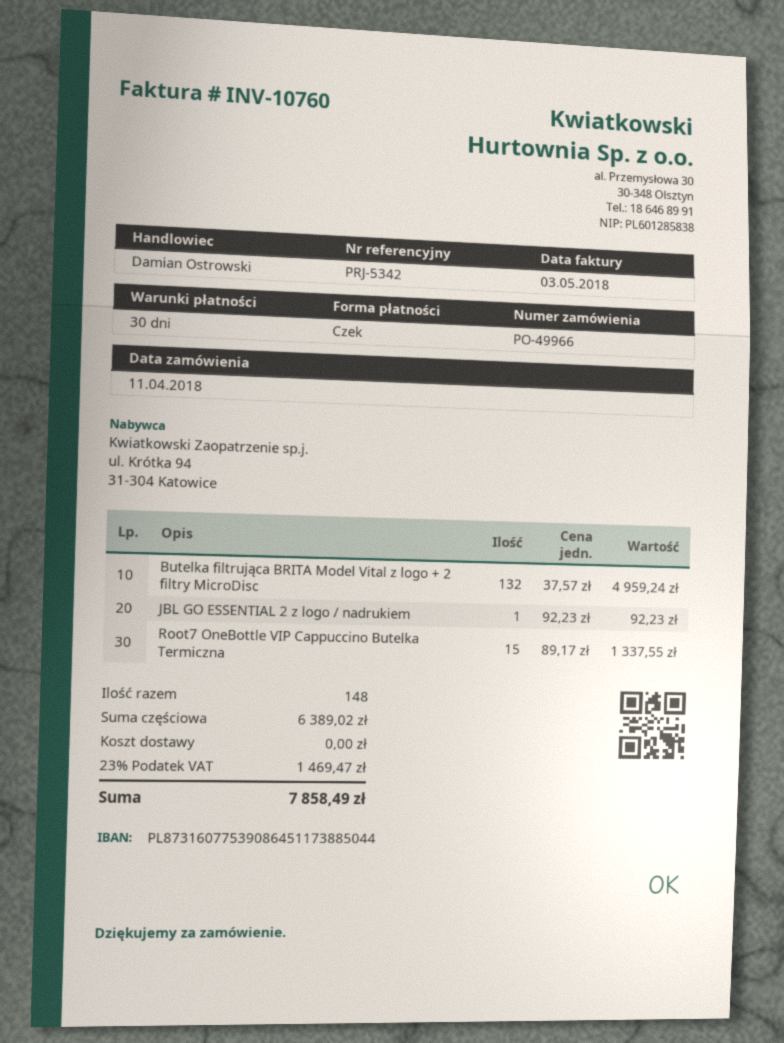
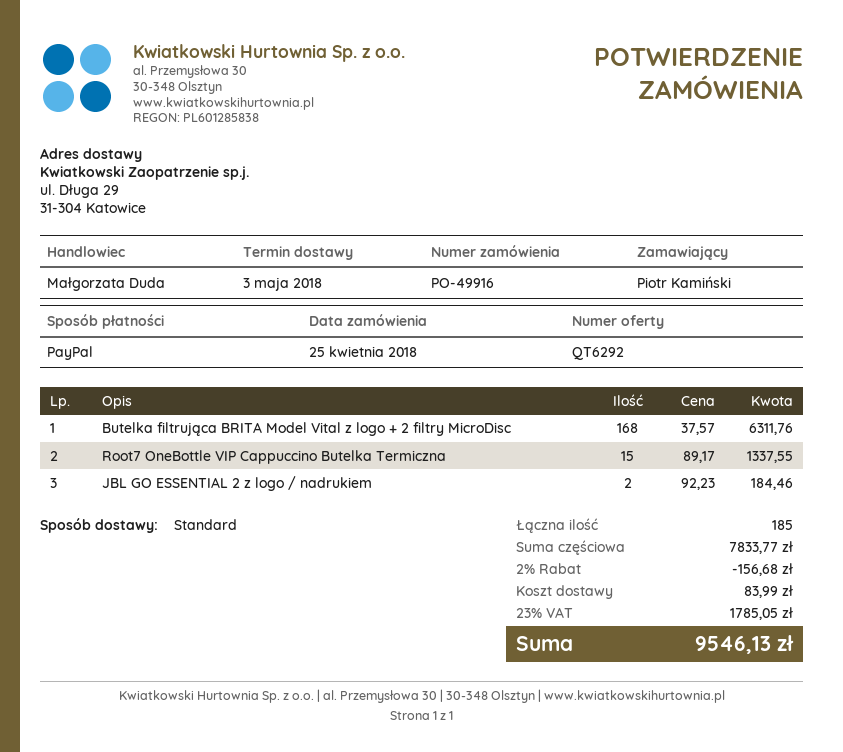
order number: PO-49966 -> PO-49916
order date: 2018-04-11 -> 2018-04-25
sales rep: Damian Ostrowski -> Małgorzata Duda
payment method: cheque -> PayPal
Butelka filtrująca BRITA Model Vital z logo + 2 filtry MicroDisc: 132 x 37.57 = 4959.24 -> 168 x 37.57 = 6311.76
JBL GO ESSENTIAL 2 z logo / nadrukiem: 1 x 92.23 = 92.23 -> 2 x 92.23 = 184.46
total quantity: 148 -> 185
subtotal: 6389.02 -> 7833.77
discount: none -> 2% = 156.68
shipping: 0.00 -> 83.99
tax: 23% = 1469.47 -> 23% = 1785.05
total: 7858.49 -> 9546.13

